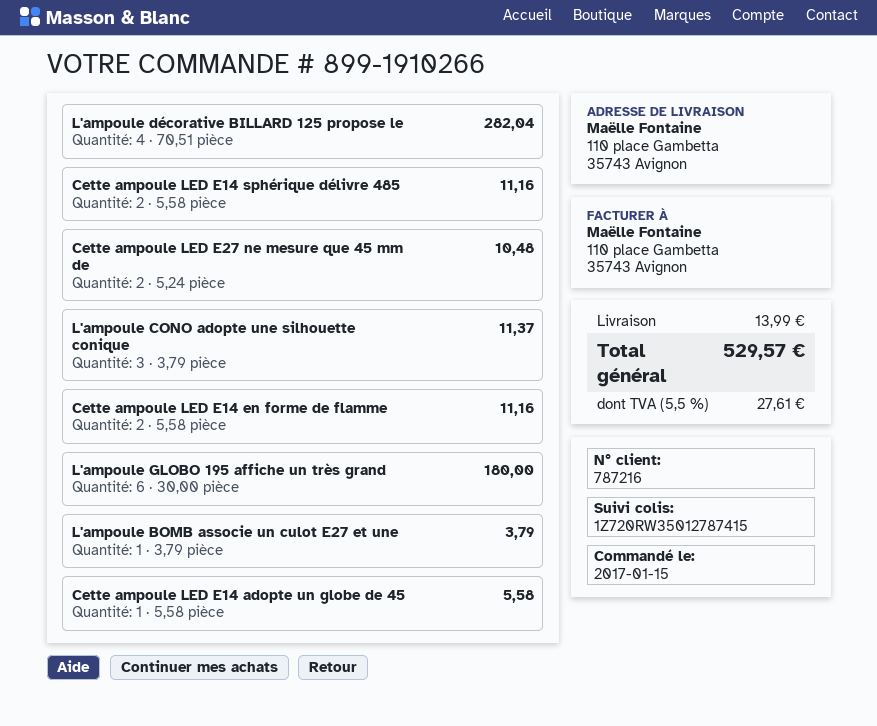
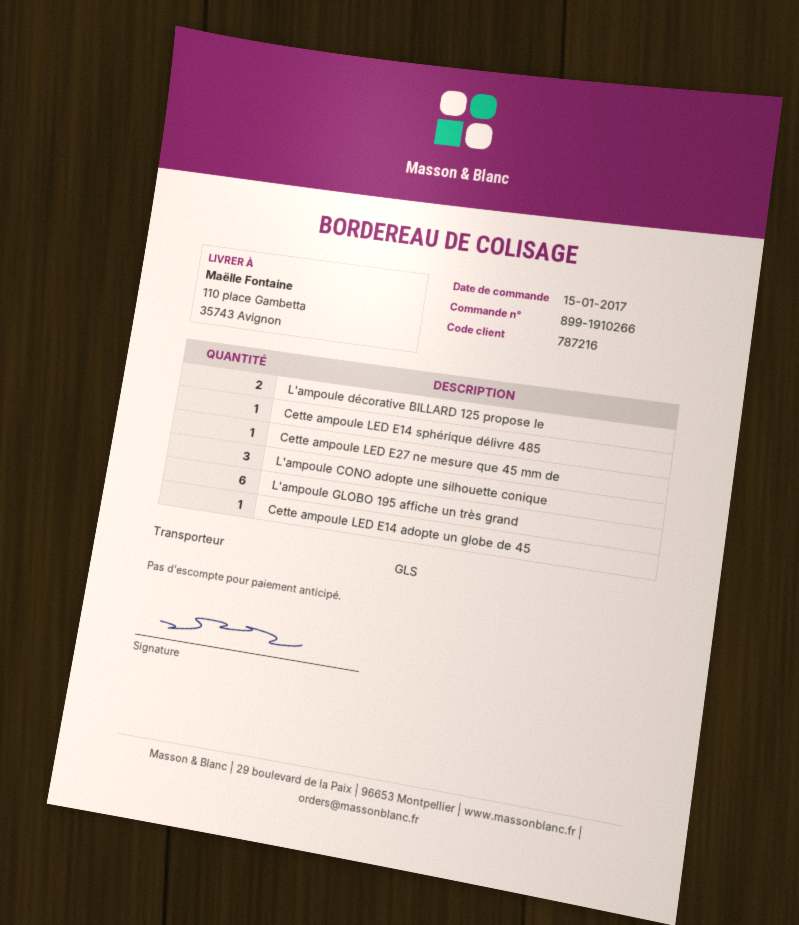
L'ampoule décorative BILLARD 125 propose le: 4 -> 2
Cette ampoule LED E14 sphérique délivre 485: 2 -> 1
Cette ampoule LED E27 ne mesure que 45 mm de: 2 -> 1
Cette ampoule LED E14 en forme de flamme: 2 -> none
L'ampoule BOMB associe un culot E27 et une: 1 -> none

